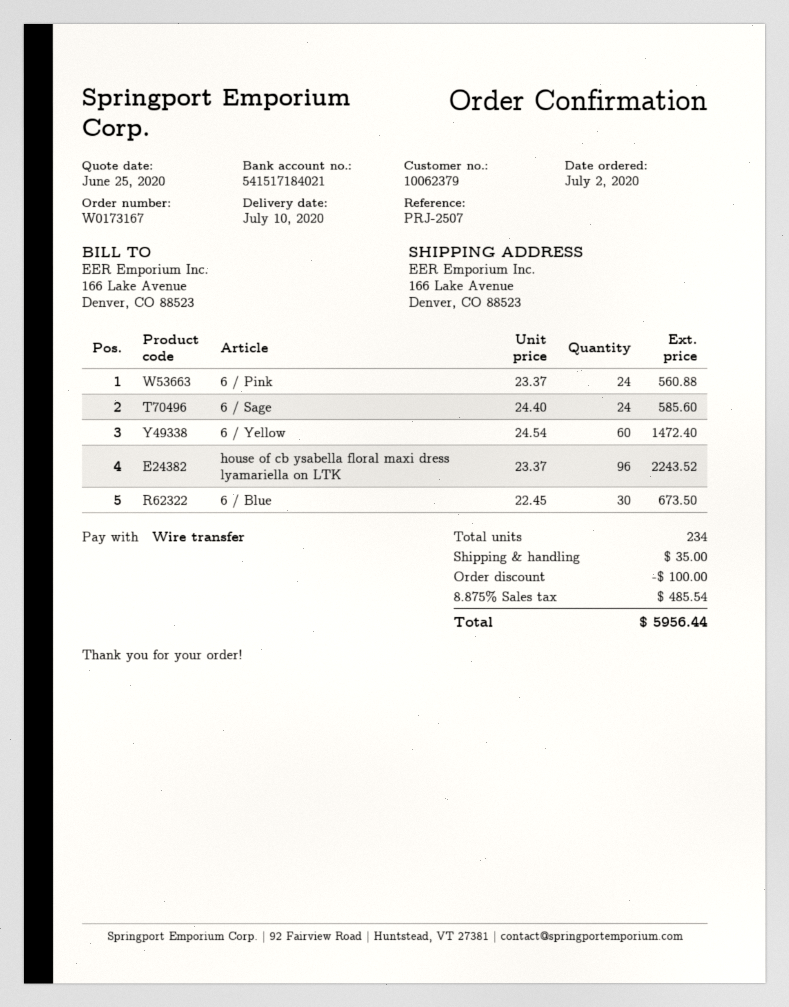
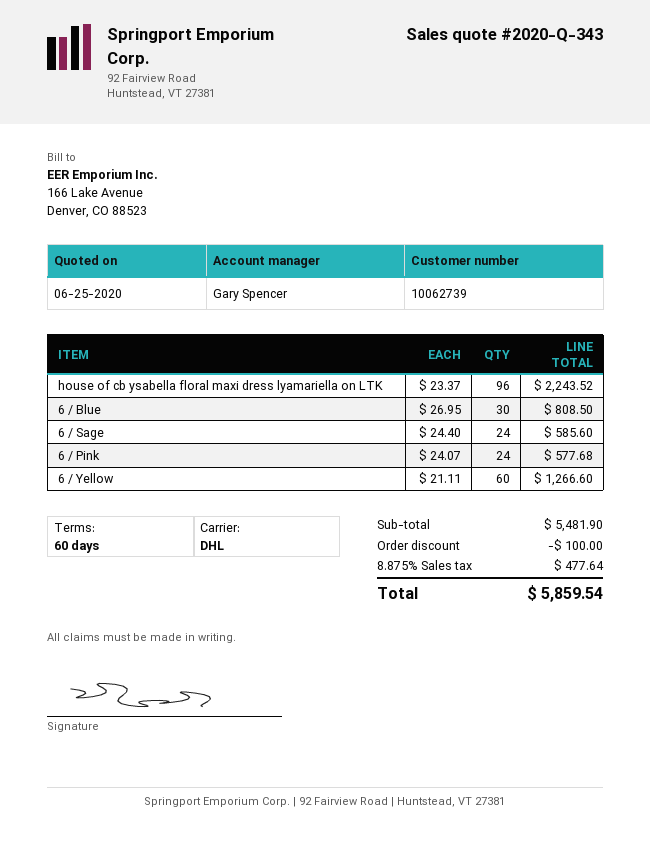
customer number: 10062379 -> 10062739
6 / Pink: 24 x 23.37 = 560.88 -> 24 x 24.07 = 577.68
6 / Yellow: 60 x 24.54 = 1472.40 -> 60 x 21.11 = 1266.60
6 / Blue: 30 x 22.45 = 673.50 -> 30 x 26.95 = 808.50
shipping: 35.00 -> none
tax: 8.875% = 485.54 -> 8.875% = 477.64
total: 5956.44 -> 5859.54

